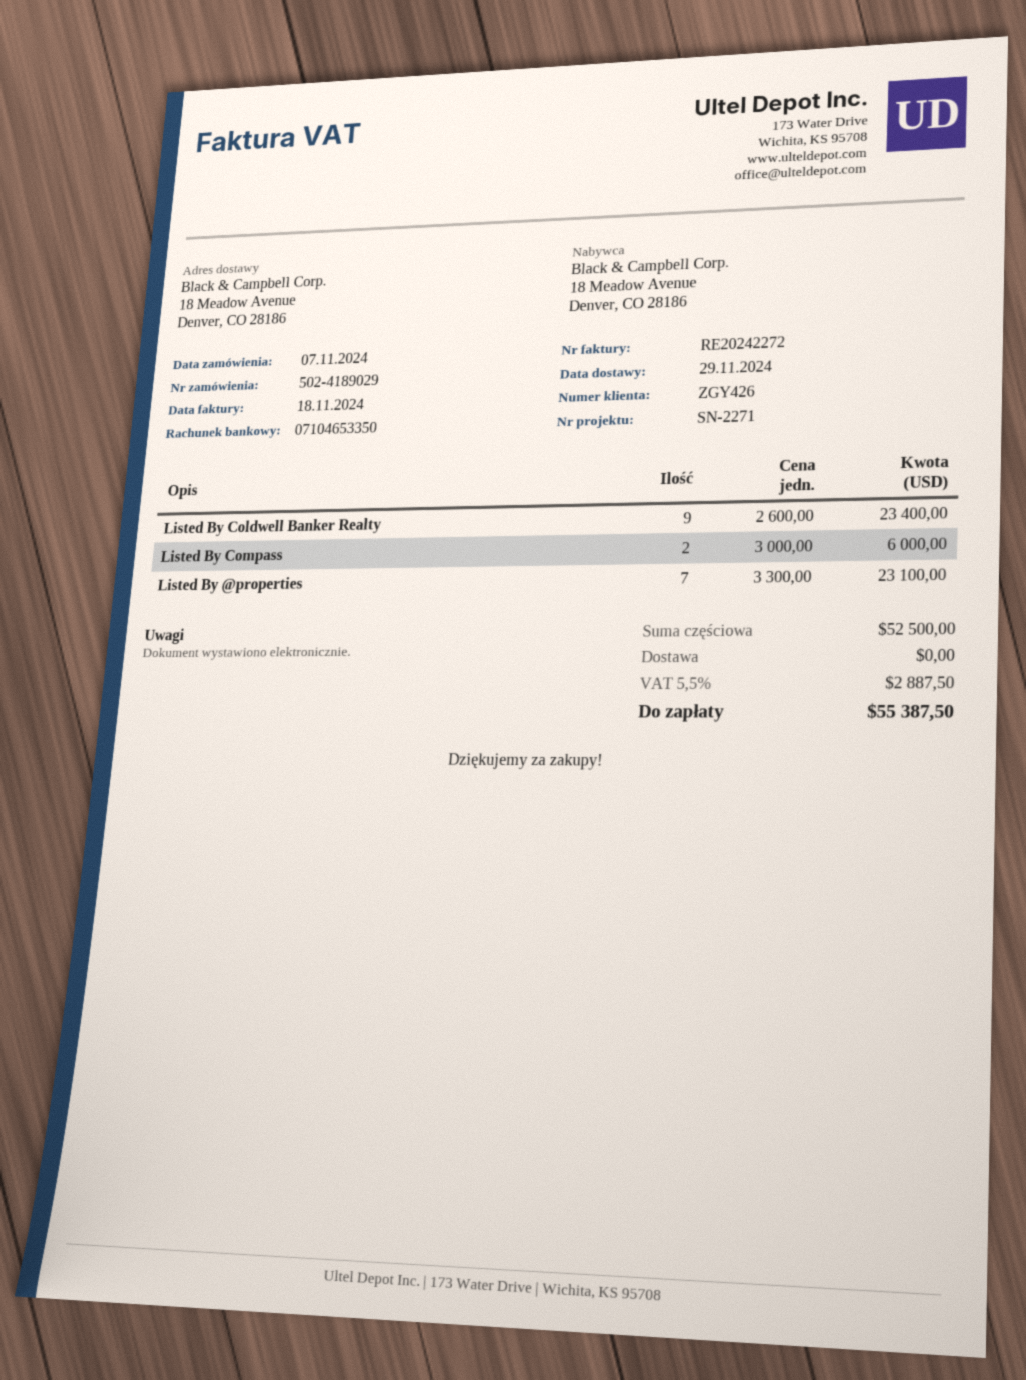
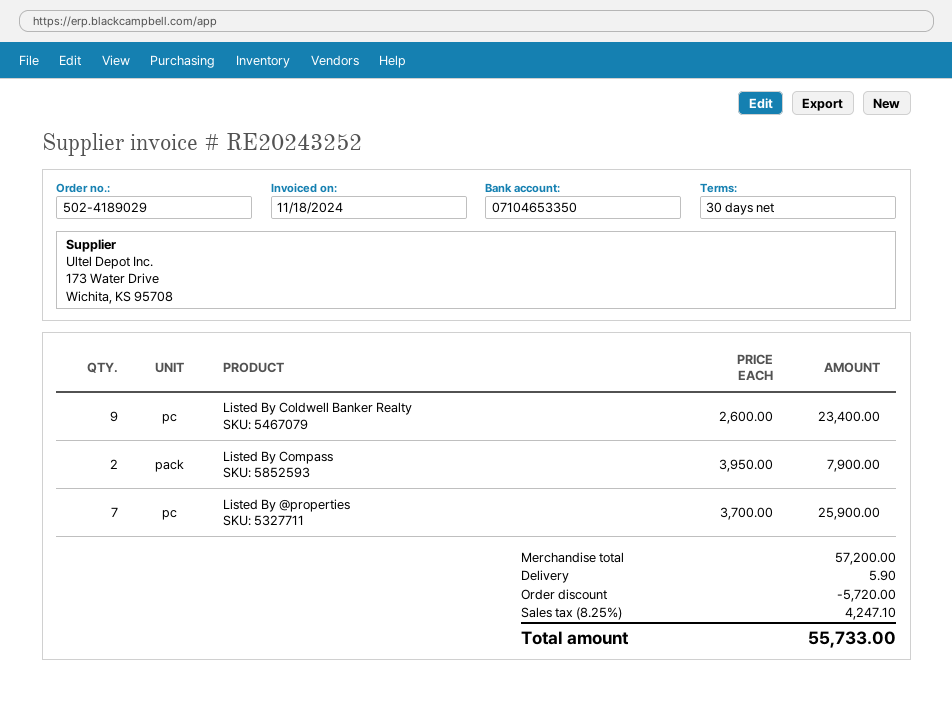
invoice number: RE20242272 -> RE20243252
Listed By Compass: 2 x 3000.00 = 6000.00 -> 2 x 3950.00 = 7900.00
Listed By @properties: 7 x 3300.00 = 23100.00 -> 7 x 3700.00 = 25900.00
subtotal: 52500.00 -> 57200.00
discount: none -> 5720.00
shipping: 0.00 -> 5.90
tax: 5.5% = 2887.50 -> 8.25% = 4247.10
total: 55387.50 -> 55733.00

